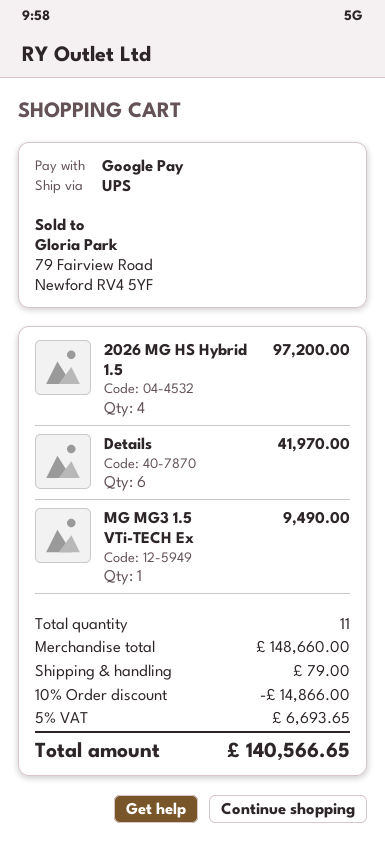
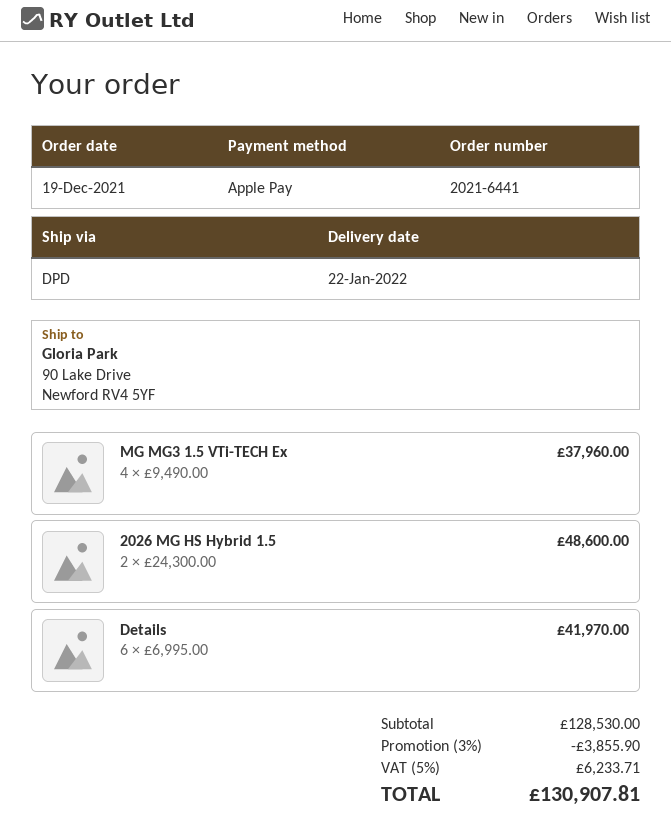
payment method: Google Pay -> Apple Pay
shipping method: UPS -> DPD
2026 MG HS Hybrid 1.5: 4 for 97200.00 -> 2 for 48600.00
MG MG3 1.5 VTi-TECH Ex: 1 for 9490.00 -> 4 for 37960.00
subtotal: 148660.00 -> 128530.00
discount: 10% = 14866.00 -> 3% = 3855.90
shipping: 79.00 -> none
tax: 5% = 6693.65 -> 5% = 6233.71
total: 140566.65 -> 130907.81

